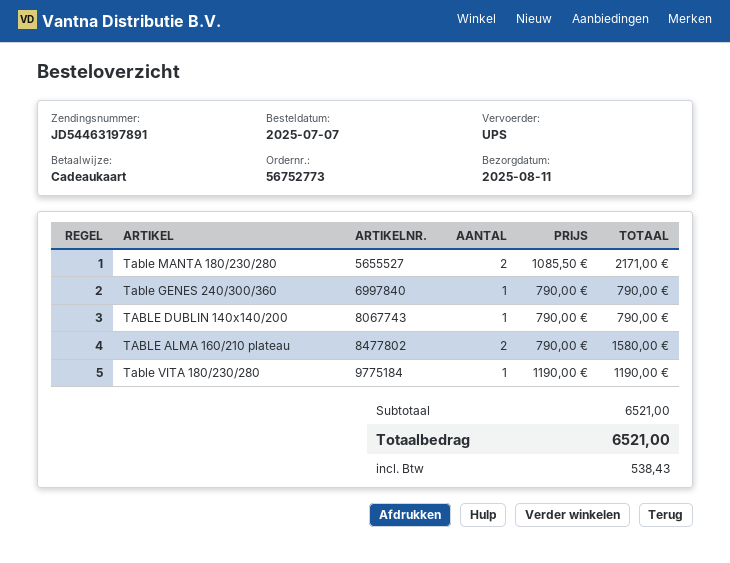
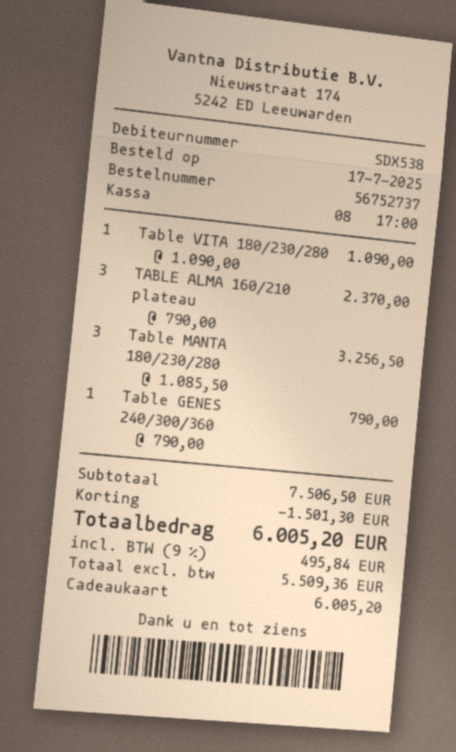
order number: 56752773 -> 56752737
order date: 2025-07-07 -> 2025-07-17
Table MANTA 180/230/280: 2 x 1085.50 = 2171.00 -> 3 x 1085.50 = 3256.50
TABLE DUBLIN 140x140/200: 1 x 790.00 = 790.00 -> none
TABLE ALMA 160/210 plateau: 2 x 790.00 = 1580.00 -> 3 x 790.00 = 2370.00
Table VITA 180/230/280: 1 x 1190.00 = 1190.00 -> 1 x 1090.00 = 1090.00
subtotal: 6521.00 -> 7506.50
discount: none -> 1501.30
tax: 538.43 -> 495.84
total: 6521.00 -> 6005.20

